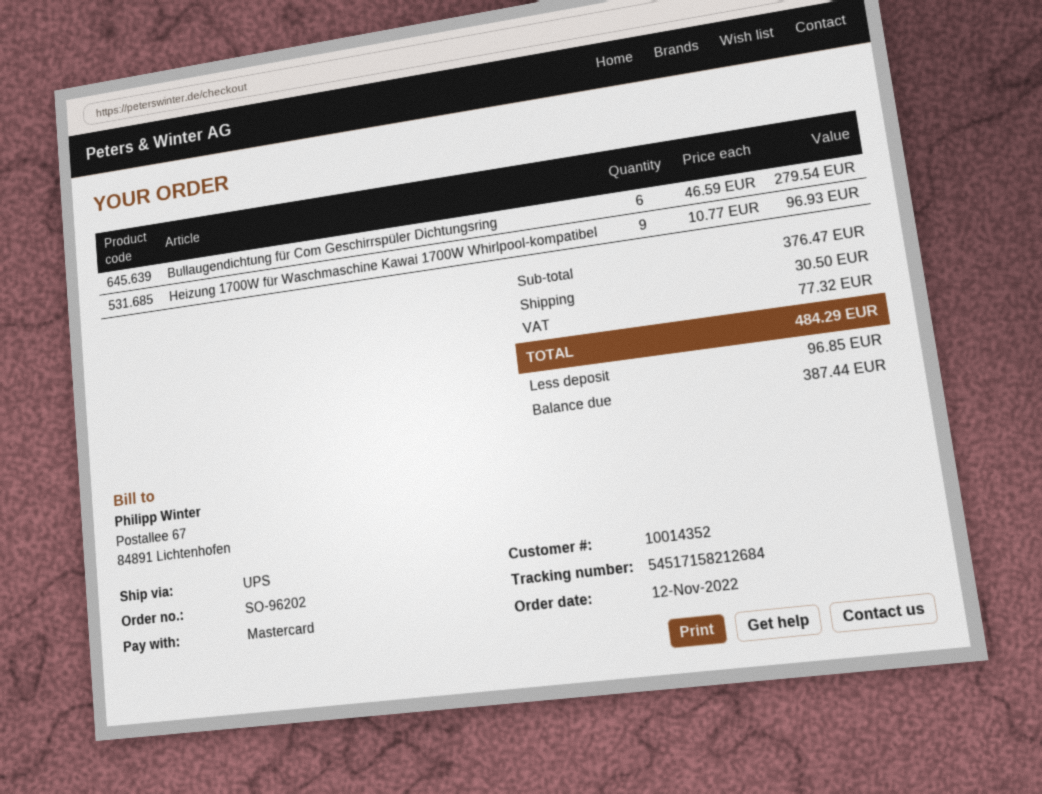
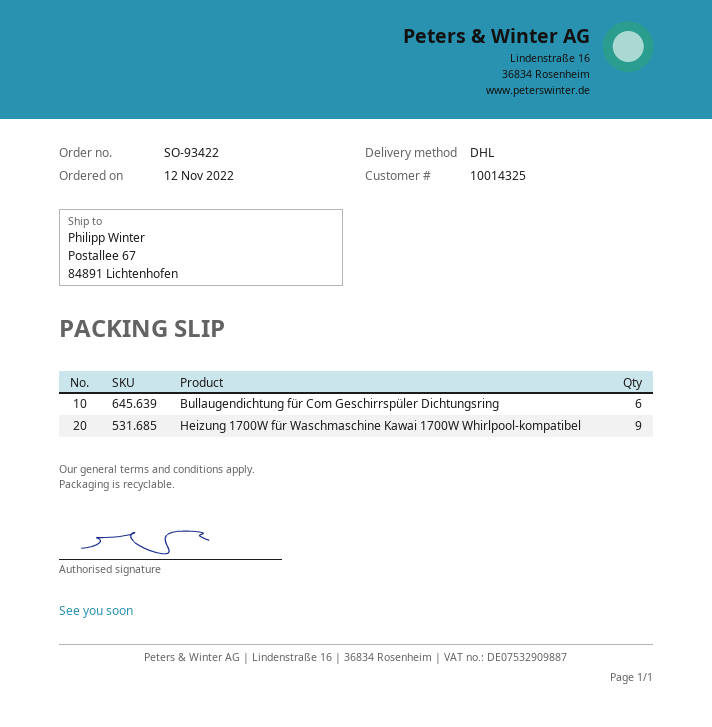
order number: SO-96202 -> SO-93422
customer number: 10014352 -> 10014325
shipping method: UPS -> DHL

